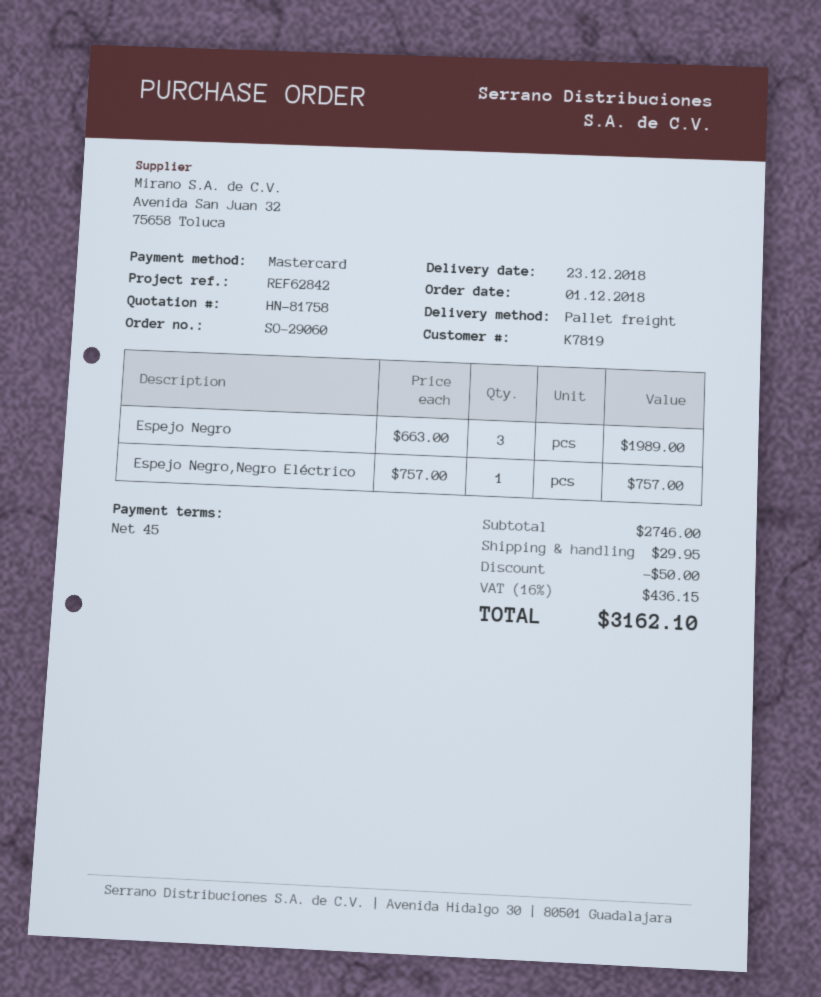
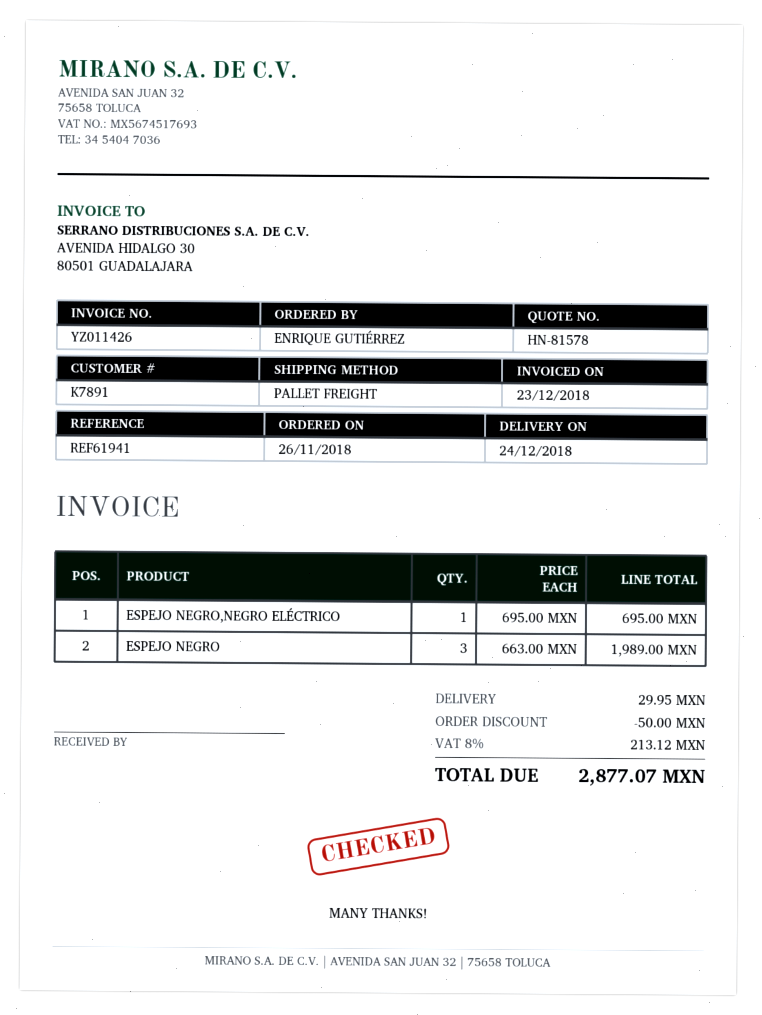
quote number: HN-81758 -> HN-81578
order date: 2018-12-01 -> 2018-11-26
delivery date: 2018-12-23 -> 2018-12-24
customer number: K7819 -> K7891
reference: REF62842 -> REF61941
Espejo Negro,Negro Eléctrico: 1 x 757.00 = 757.00 -> 1 x 695.00 = 695.00
tax: 16% = 436.15 -> 8% = 213.12
total: 3162.10 -> 2877.07

